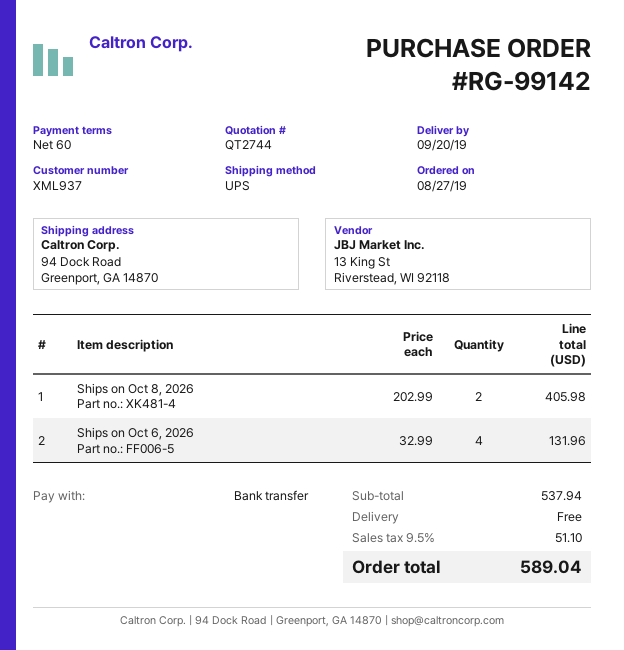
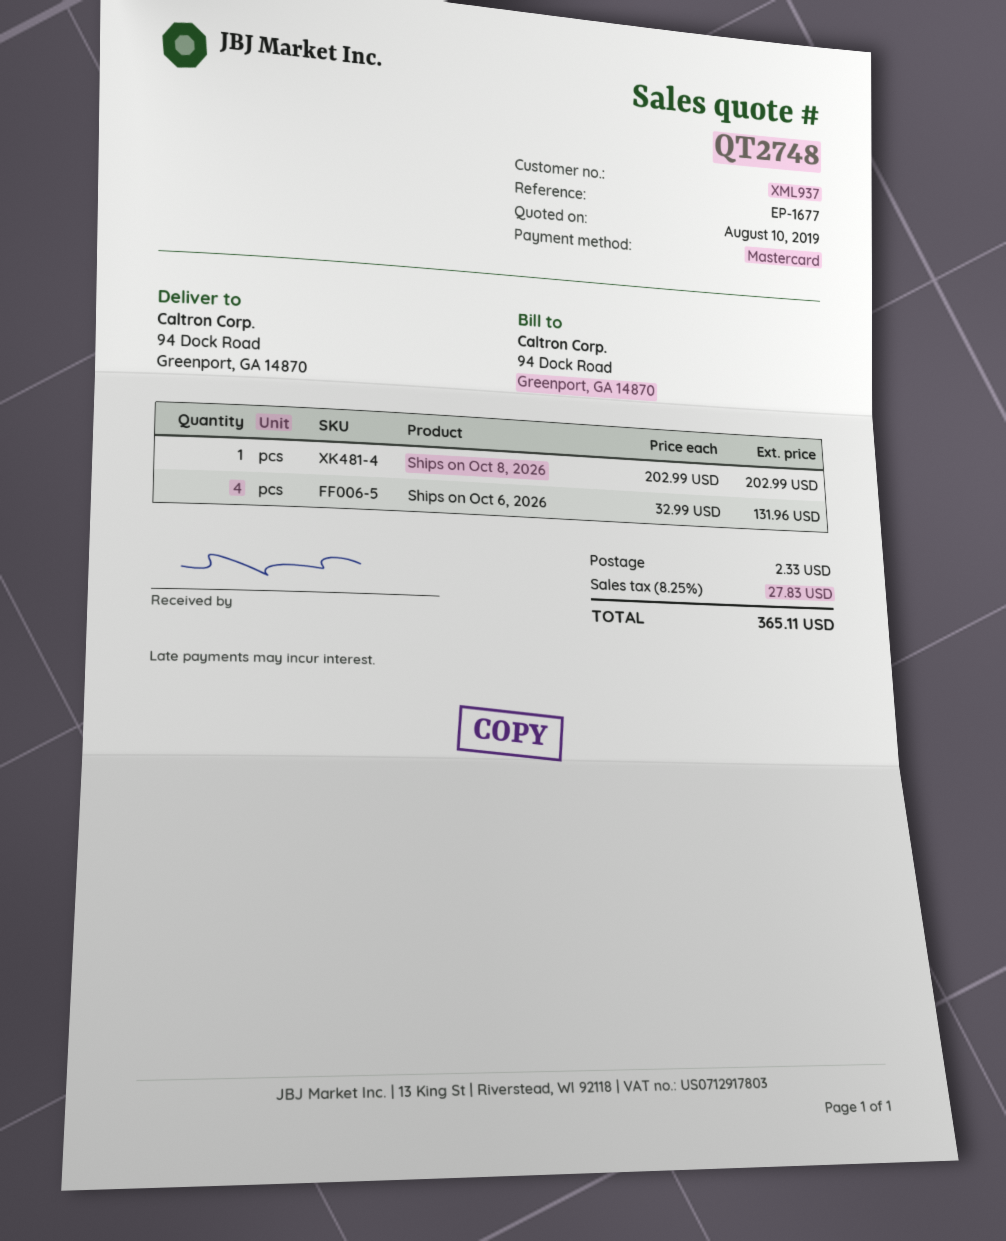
quote number: QT2744 -> QT2748
payment method: bank transfer -> Mastercard
Ships on Oct 8, 2026: 2 x 202.99 = 405.98 -> 1 x 202.99 = 202.99
shipping: 0.00 -> 2.33
tax: 9.5% = 51.10 -> 8.25% = 27.83
total: 589.04 -> 365.11

